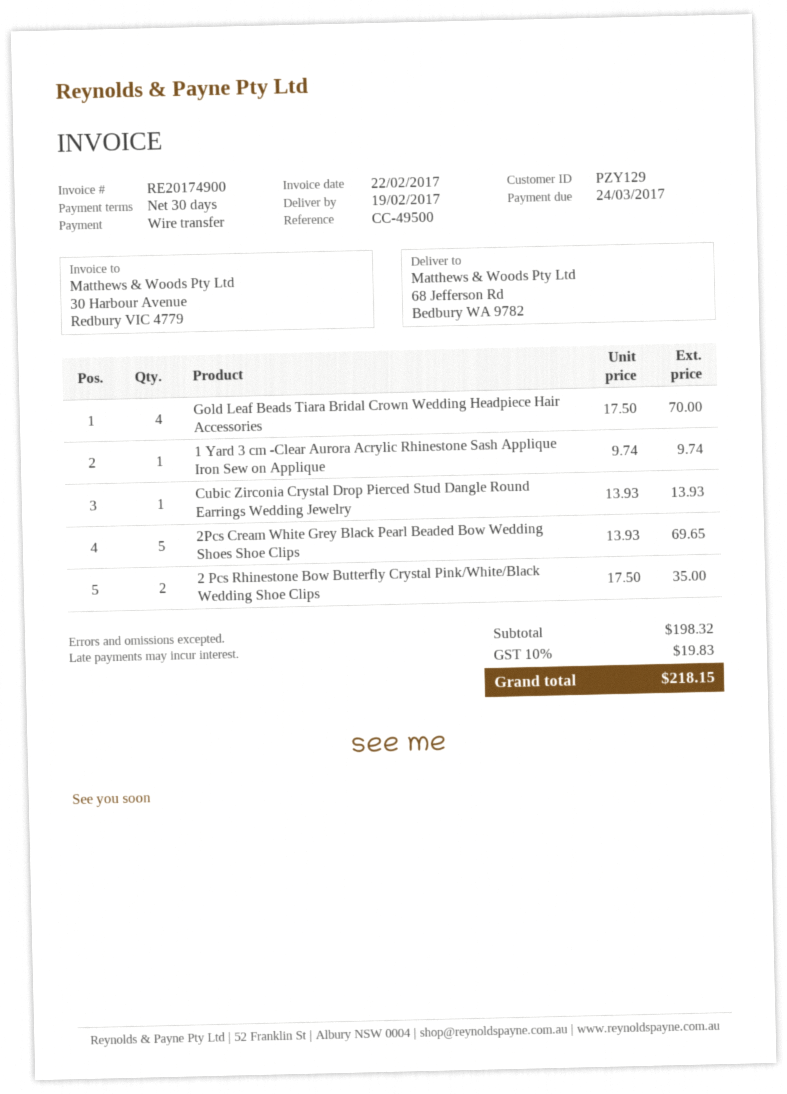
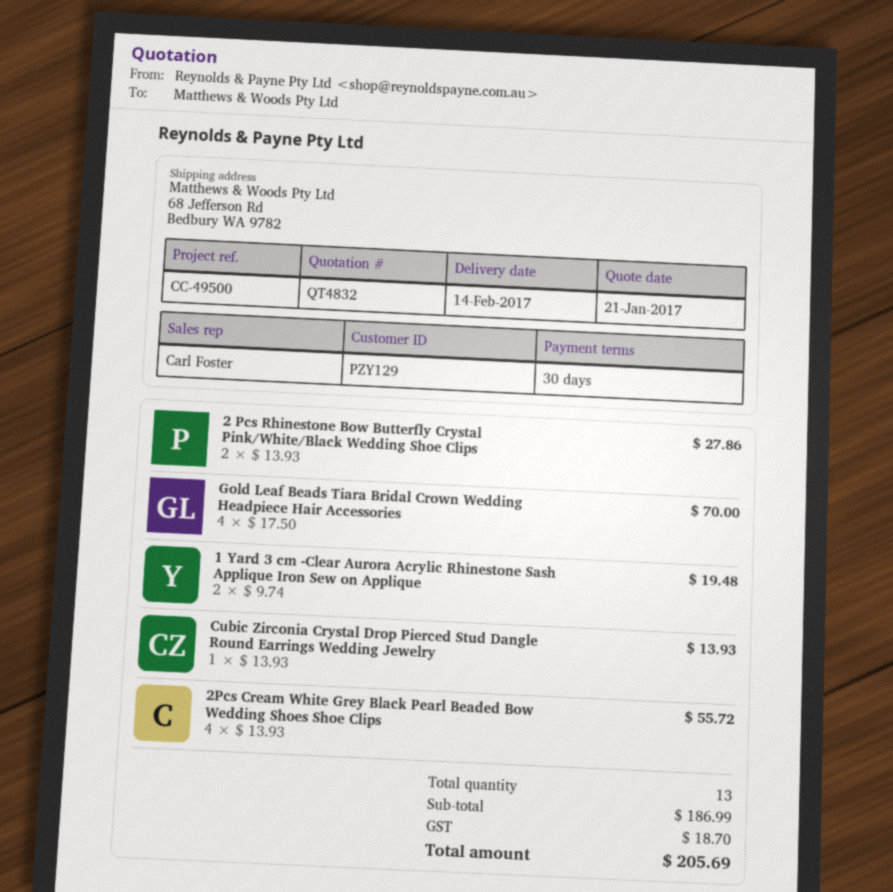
delivery date: 2017-02-19 -> 2017-02-14
1 Yard 3 cm -Clear Aurora Acrylic Rhinestone Sash Applique Iron Sew on Applique: 1 x 9.74 = 9.74 -> 2 x 9.74 = 19.48
2Pcs Cream White Grey Black Pearl Beaded Bow Wedding Shoes Shoe Clips: 5 x 13.93 = 69.65 -> 4 x 13.93 = 55.72
2 Pcs Rhinestone Bow Butterfly Crystal Pink/White/Black Wedding Shoe Clips: 2 x 17.50 = 35.00 -> 2 x 13.93 = 27.86
subtotal: 198.32 -> 186.99
tax: 19.83 -> 18.70
total: 218.15 -> 205.69

